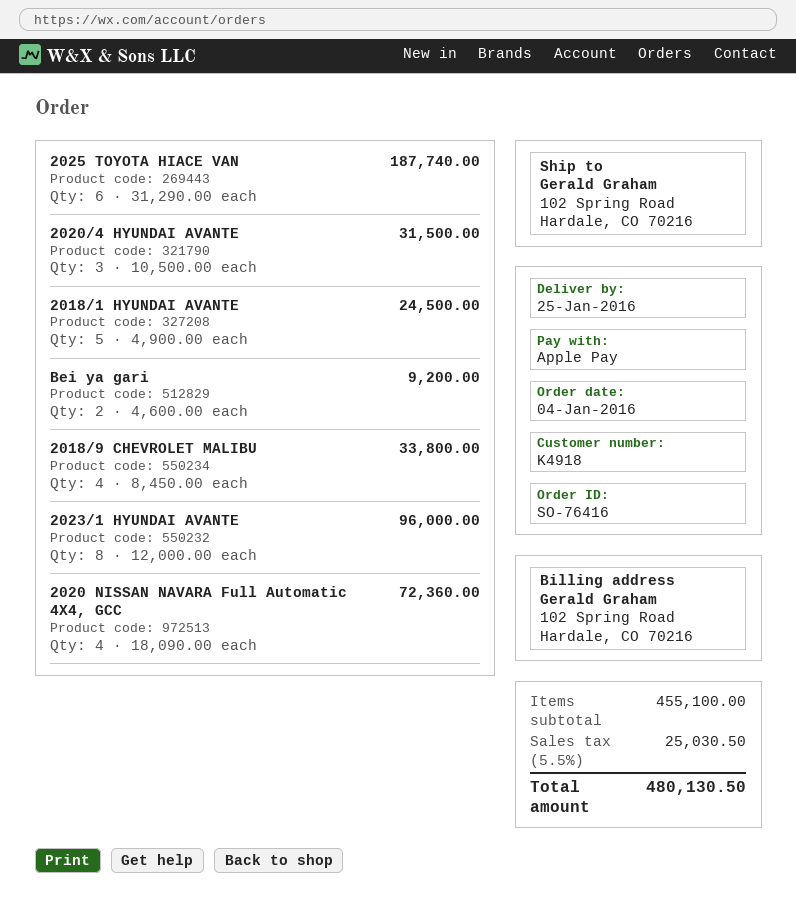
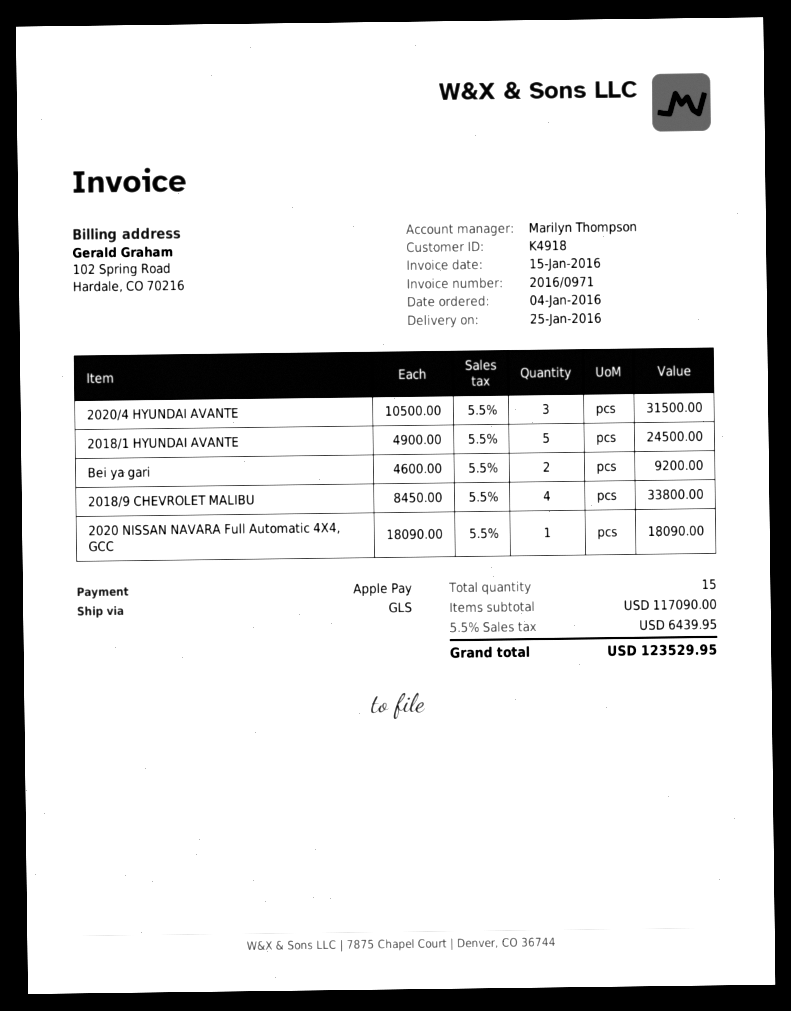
2025 TOYOTA HIACE VAN: 6 x 31290.00 = 187740.00 -> none
2023/1 HYUNDAI AVANTE: 8 x 12000.00 = 96000.00 -> none
2020 NISSAN NAVARA Full Automatic 4X4, GCC: 4 x 18090.00 = 72360.00 -> 1 x 18090.00 = 18090.00
subtotal: 455100.00 -> 117090.00
tax: 5.5% = 25030.50 -> 5.5% = 6439.95
total: 480130.50 -> 123529.95

